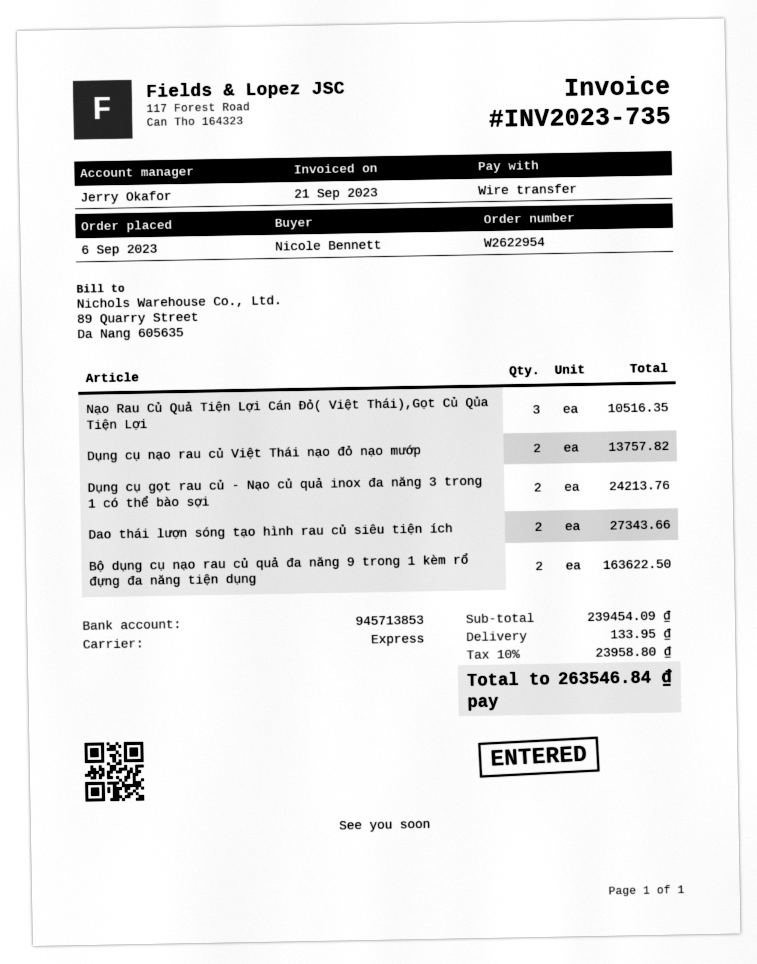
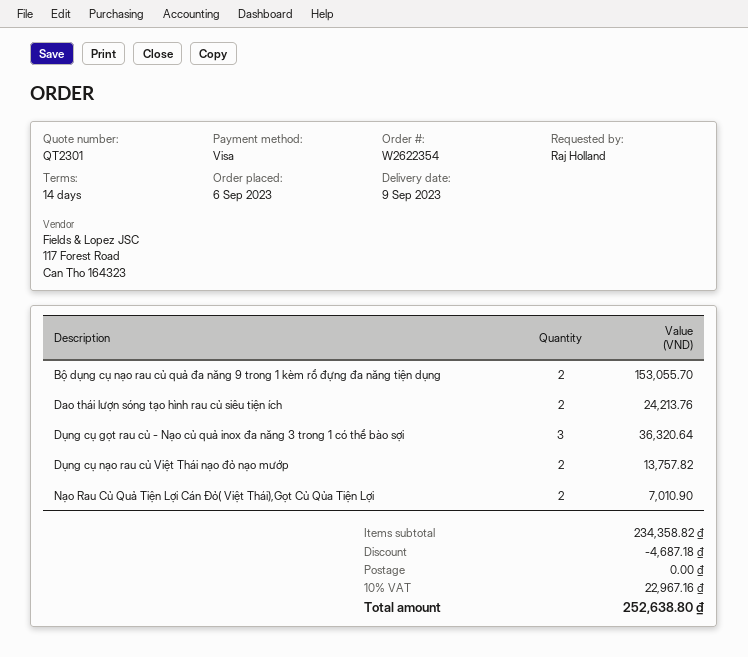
order number: W2622954 -> W2622354
ordered by: Nicole Bennett -> Raj Holland
payment method: bank transfer -> Visa
Nạo Rau Củ Quả Tiện Lợi Cán Đỏ( Việt Thái),Gọt Củ Qủa Tiện Lợi: 3 for 10516.35 -> 2 for 7010.90
Dụng cụ gọt rau củ - Nạo củ quả inox đa năng 3 trong 1 có thể bào sợi: 2 for 24213.76 -> 3 for 36320.64
Dao thái lượn sóng tạo hình rau củ siêu tiện ích: 2 for 27343.66 -> 2 for 24213.76
Bộ dụng cụ nạo rau củ quả đa năng 9 trong 1 kèm rổ đựng đa năng tiện dụng: 2 for 163622.50 -> 2 for 153055.70
subtotal: 239454.09 -> 234358.82
discount: none -> 4687.18
shipping: 133.95 -> 0.00
tax: 10% = 23958.80 -> 10% = 22967.16
total: 263546.84 -> 252638.80

